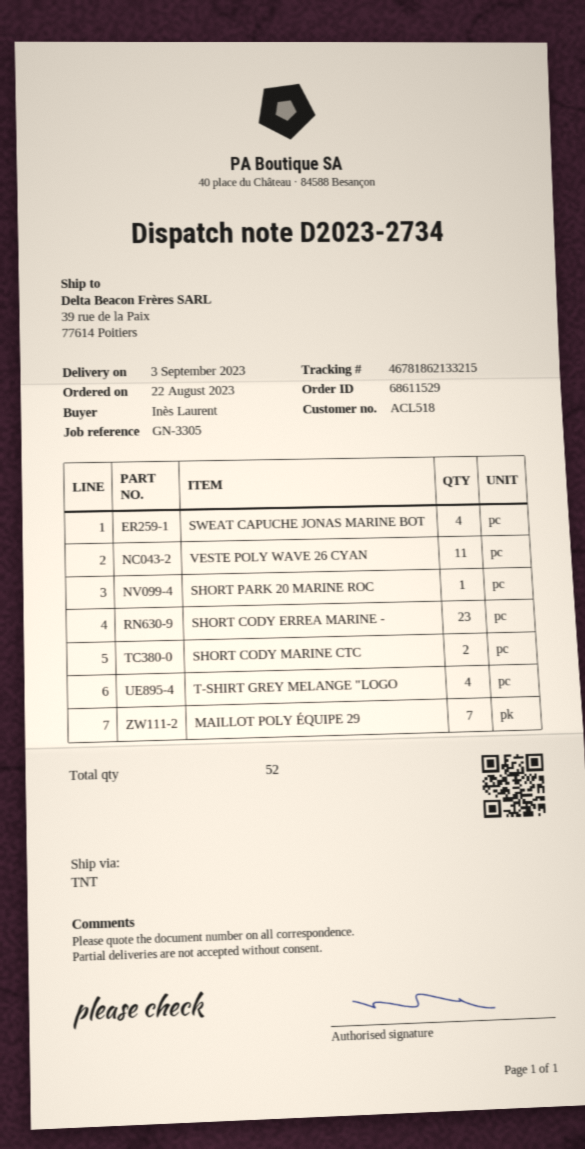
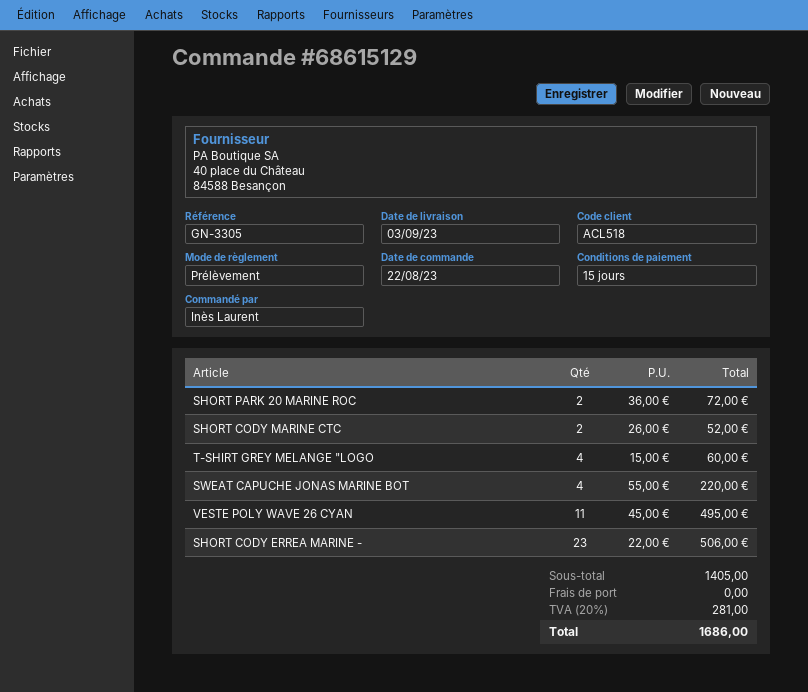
order number: 68611529 -> 68615129
SHORT PARK 20 MARINE ROC: 1 -> 2
MAILLOT POLY ÉQUIPE 29: 7 -> none

